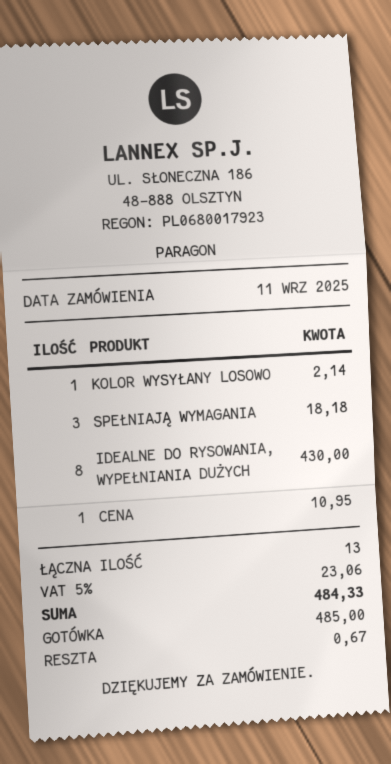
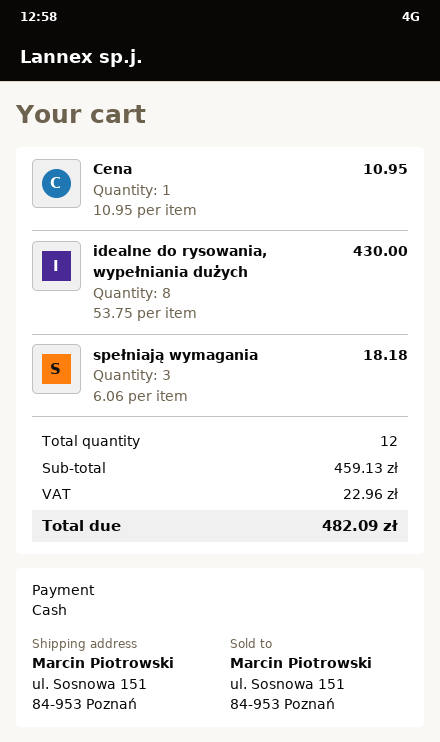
KOLOR WYSYŁANY LOSOWO: 1 for 2.14 -> none
total quantity: 13 -> 12
tax: 23.06 -> 22.96
total: 484.33 -> 482.09

